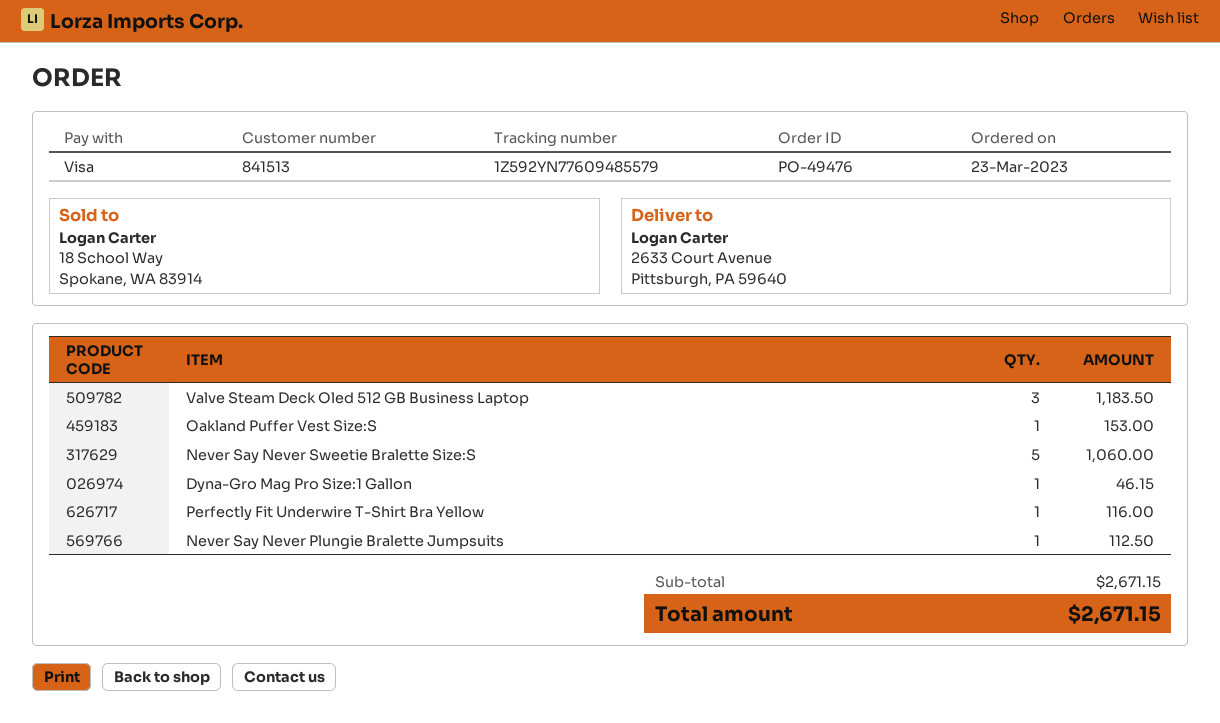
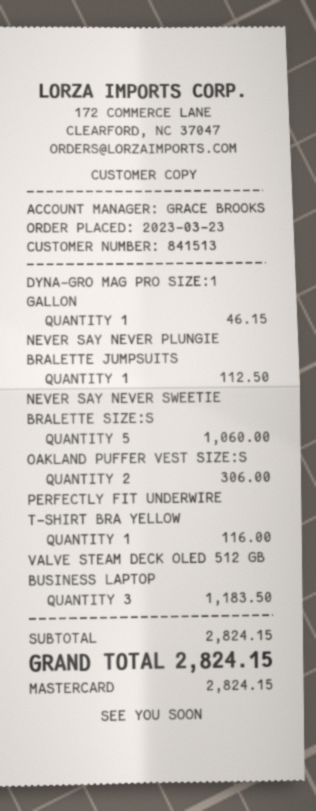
payment method: Visa -> Mastercard
Oakland Puffer Vest Size:S: 1 for 153.00 -> 2 for 306.00
subtotal: 2671.15 -> 2824.15
total: 2671.15 -> 2824.15

